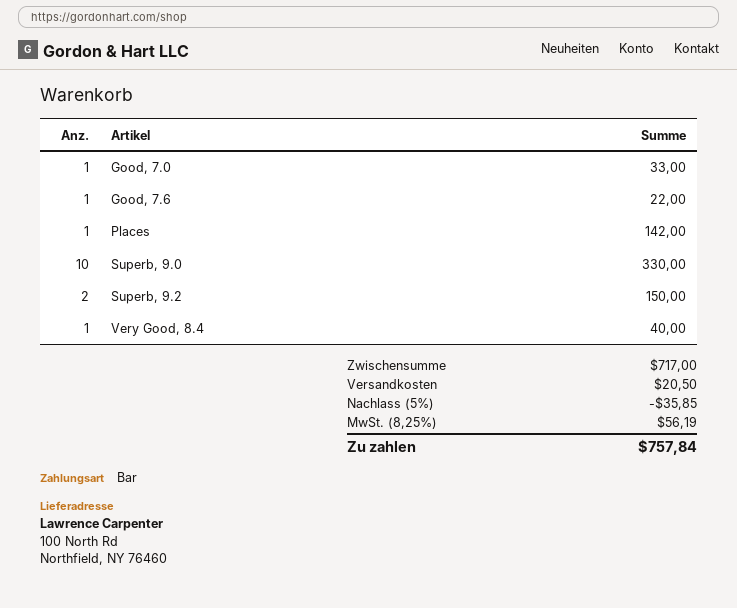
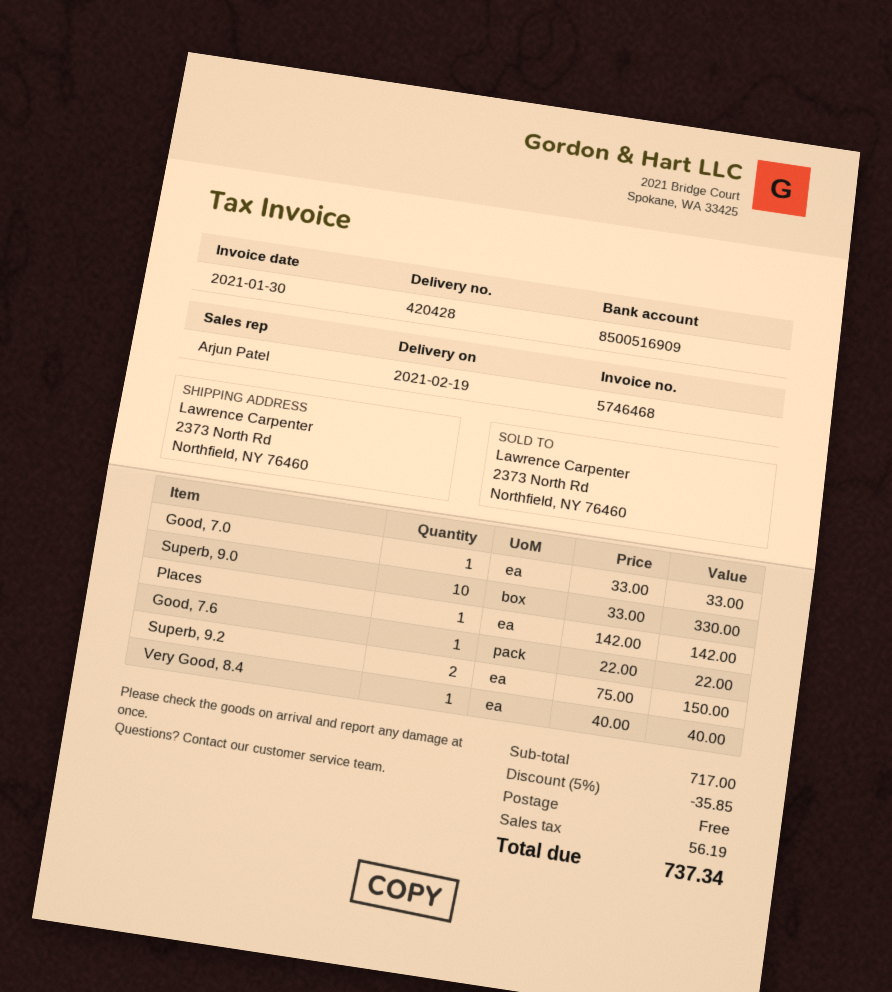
ship to: 100 North Rd, Northfield, NY 76460 -> 2373 North Rd, Northfield, NY 76460
shipping: 20.50 -> 0.00
total: 757.84 -> 737.34

